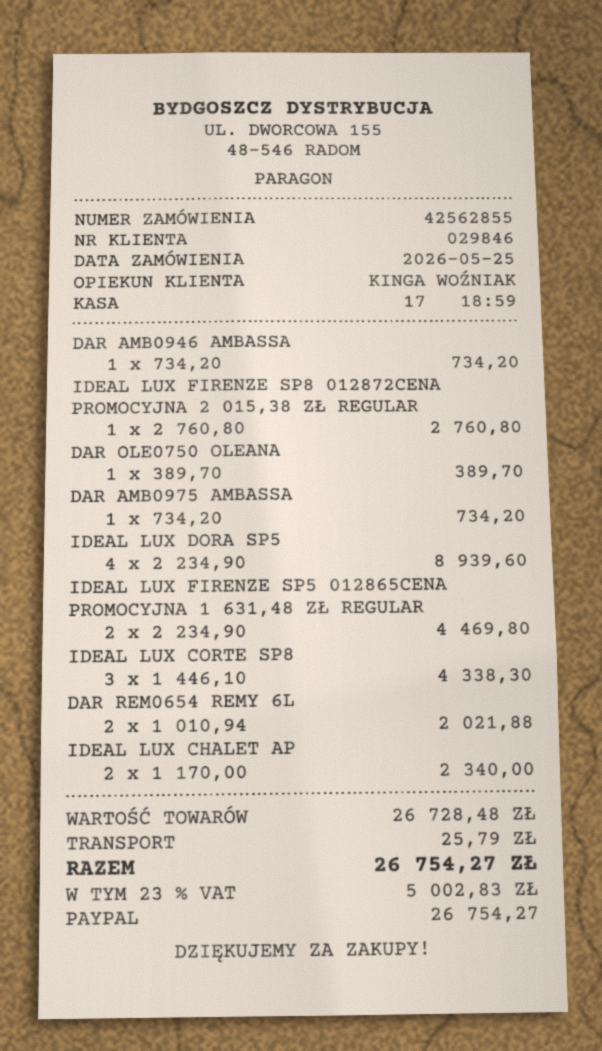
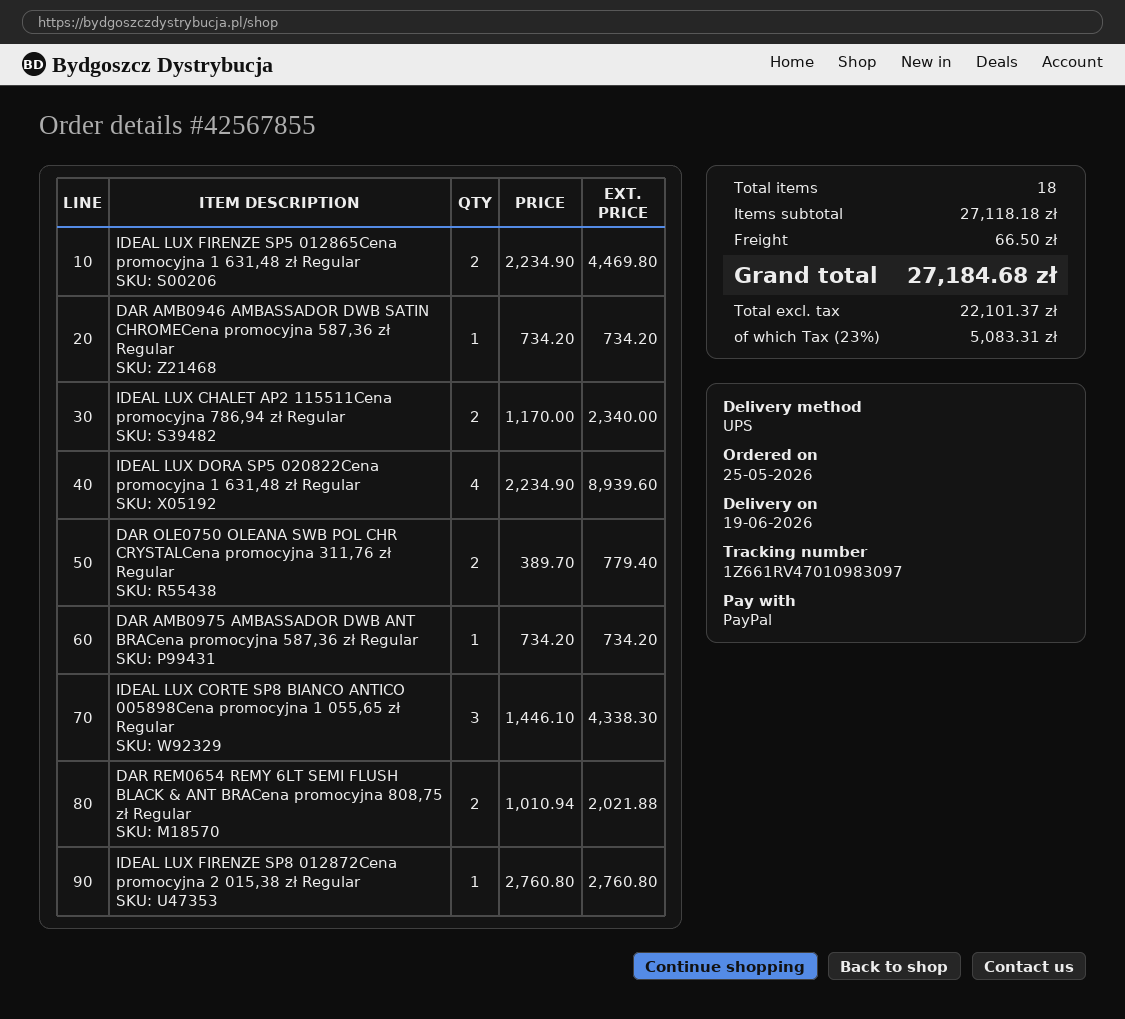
order number: 42562855 -> 42567855
DAR OLE0750 OLEANA: 1 x 389.70 = 389.70 -> 2 x 389.70 = 779.40
subtotal: 26728.48 -> 27118.18
shipping: 25.79 -> 66.50
tax: 23% = 5002.83 -> 23% = 5083.31
total: 26754.27 -> 27184.68

